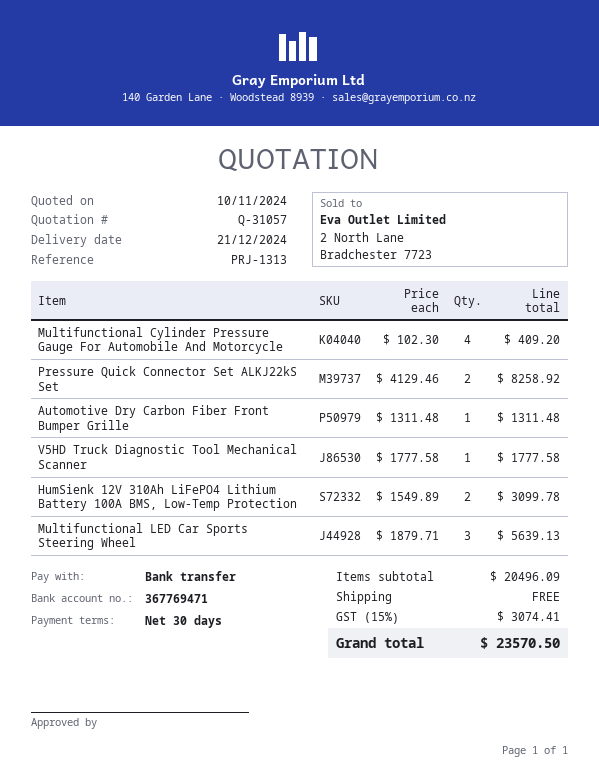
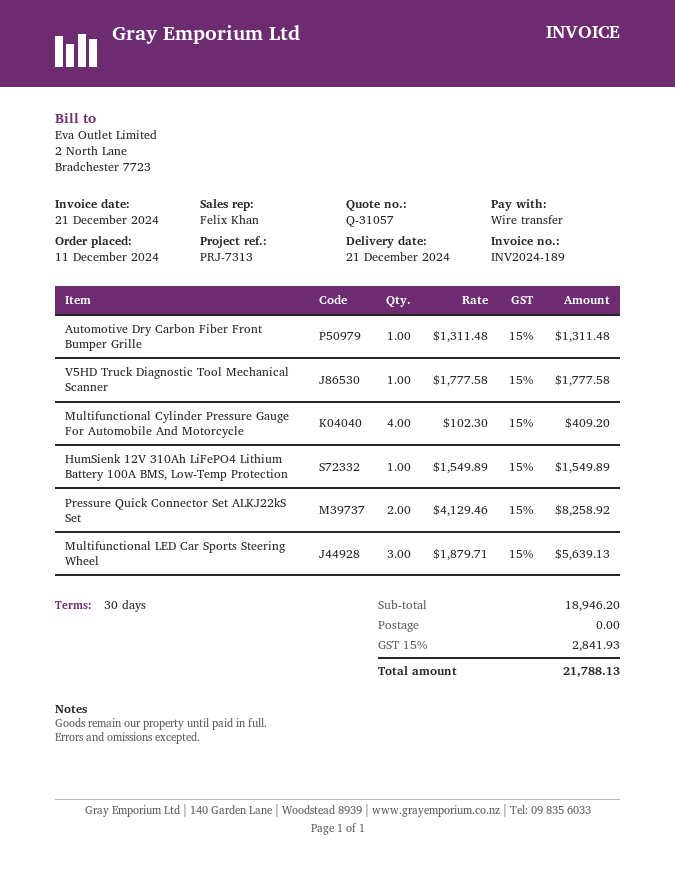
reference: PRJ-1313 -> PRJ-7313
HumSienk 12V 310Ah LiFePO4 Lithium Battery 100A BMS, Low-Temp Protection: 2 x 1549.89 = 3099.78 -> 1 x 1549.89 = 1549.89
subtotal: 20496.09 -> 18946.20
tax: 15% = 3074.41 -> 15% = 2841.93
total: 23570.50 -> 21788.13

